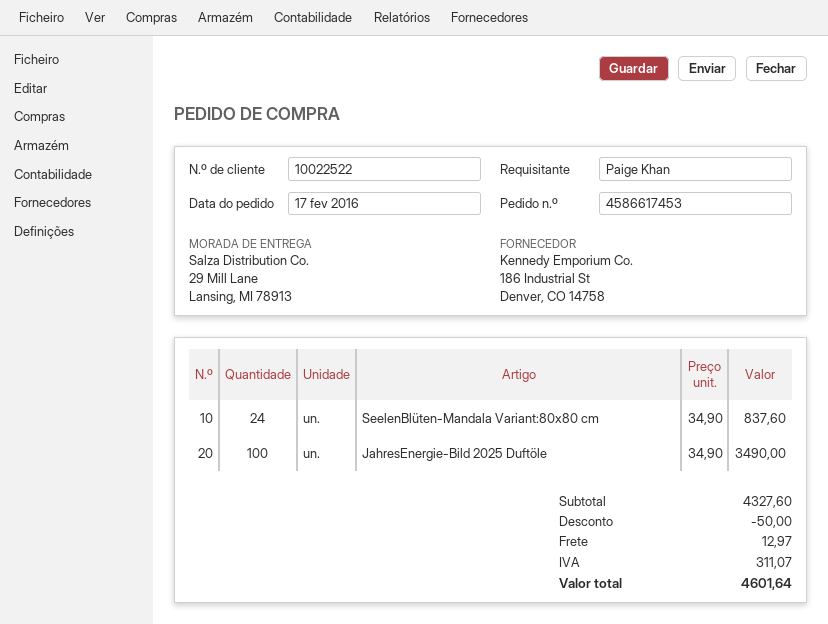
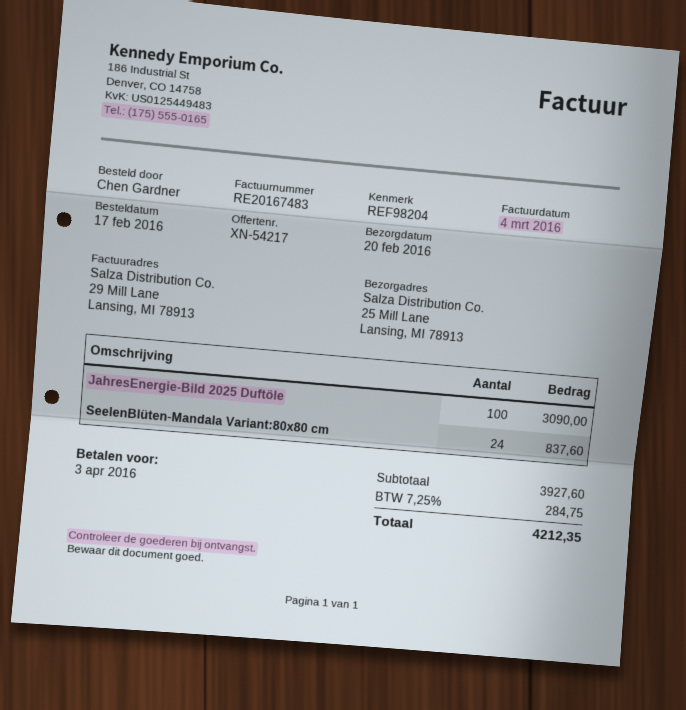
ordered by: Paige Khan -> Chen Gardner
ship to: 29 Mill Lane, Lansing, MI 78913 -> 25 Mill Lane, Lansing, MI 78913
JahresEnergie-Bild 2025 Duftöle: 100 for 3490.00 -> 100 for 3090.00
subtotal: 4327.60 -> 3927.60
discount: 50.00 -> none
shipping: 12.97 -> none
tax: 311.07 -> 284.75
total: 4601.64 -> 4212.35

